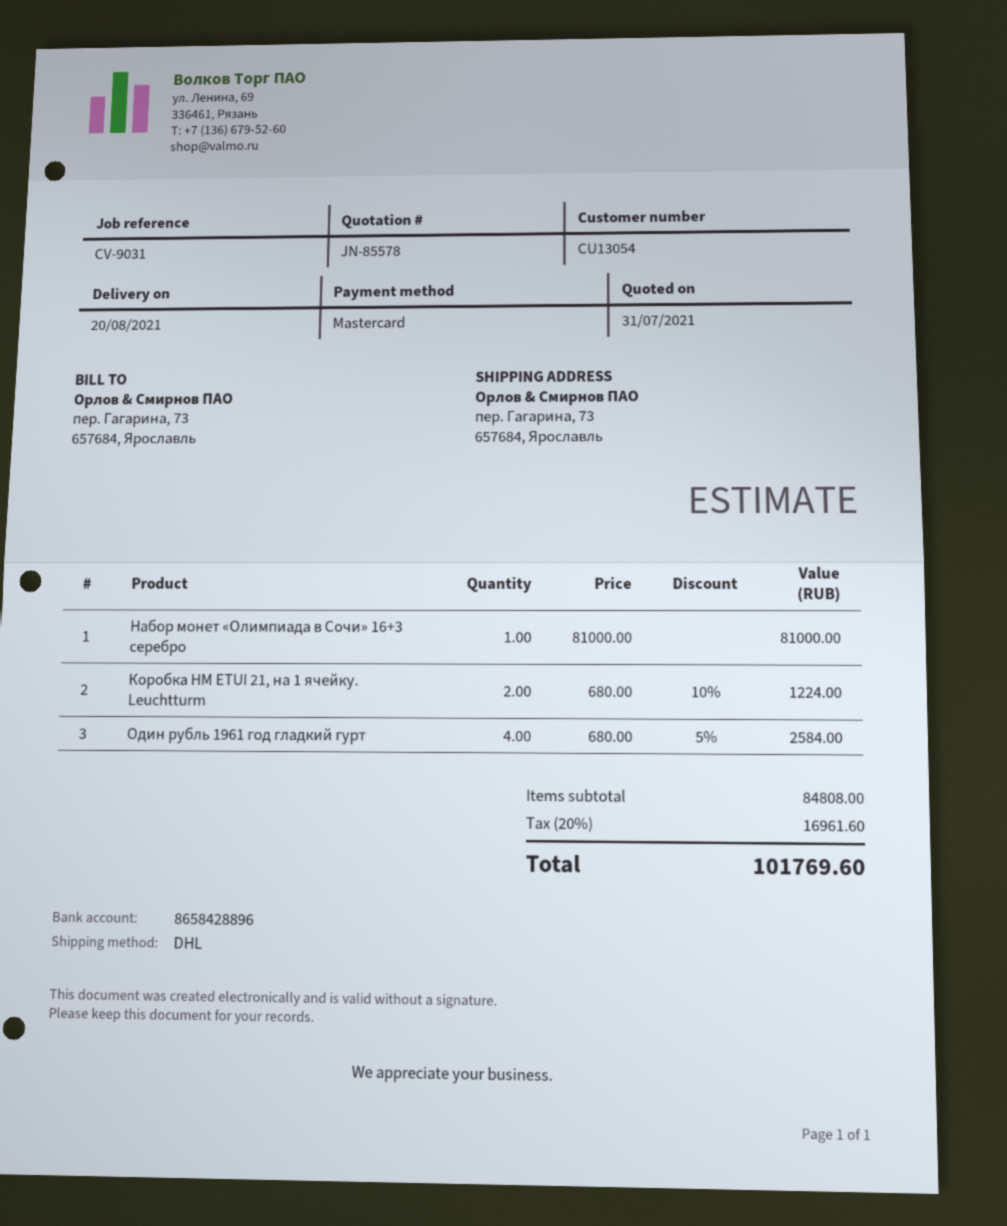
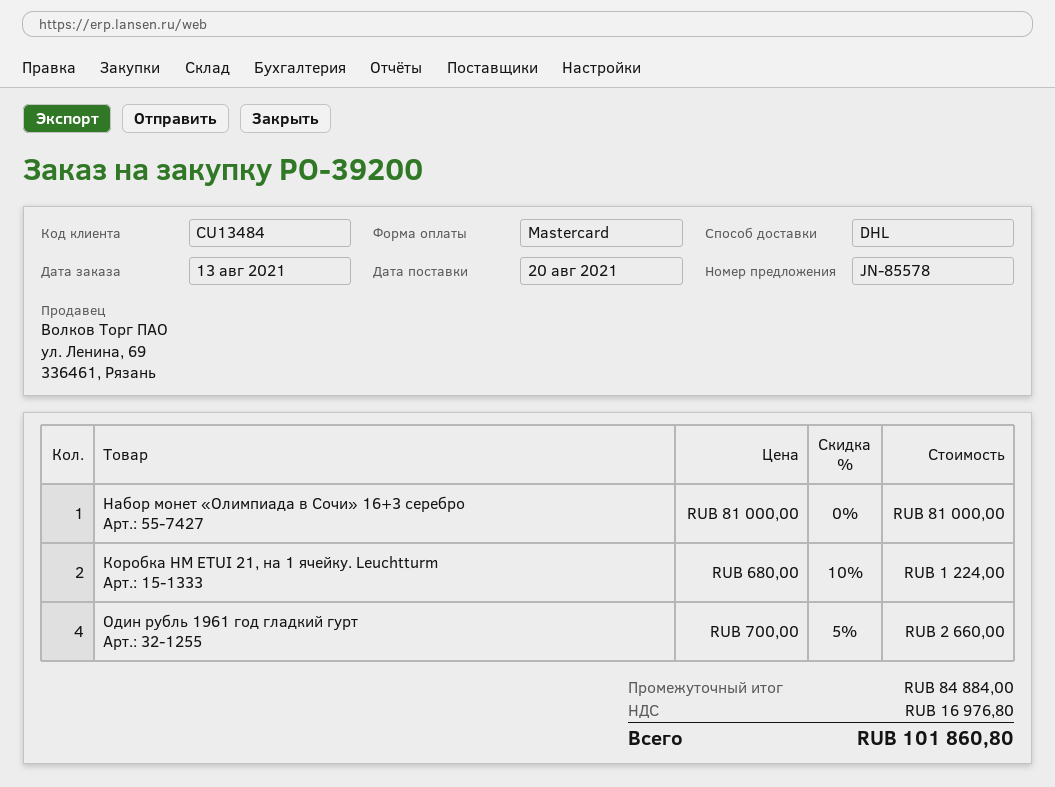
customer number: CU13054 -> CU13484
Один рубль 1961 год гладкий гурт: 4 x 680.00 - 5% = 2584.00 -> 4 x 700.00 - 5% = 2660.00
subtotal: 84808.00 -> 84884.00
tax: 16961.60 -> 16976.80
total: 101769.60 -> 101860.80

